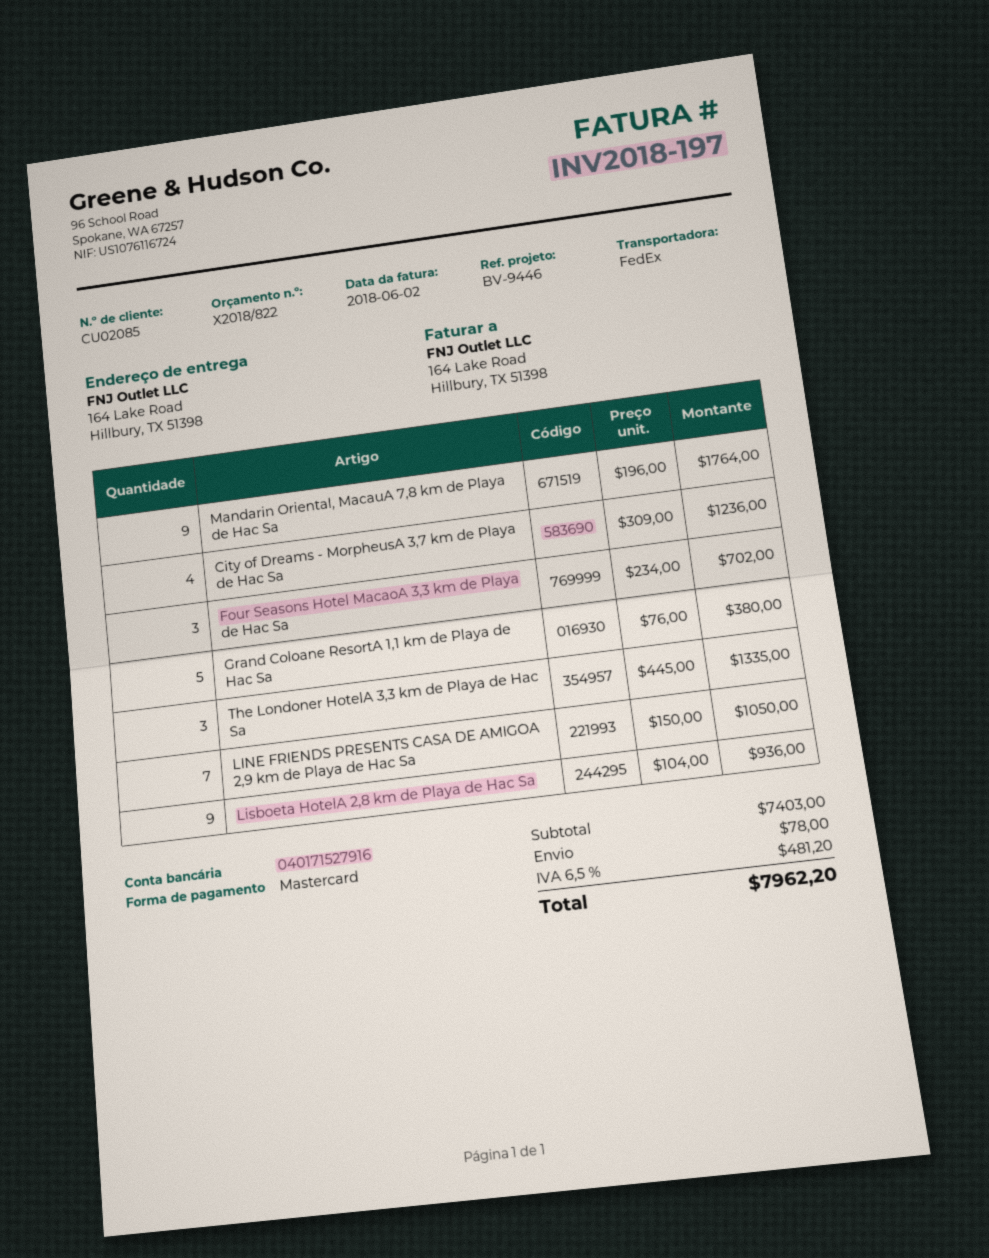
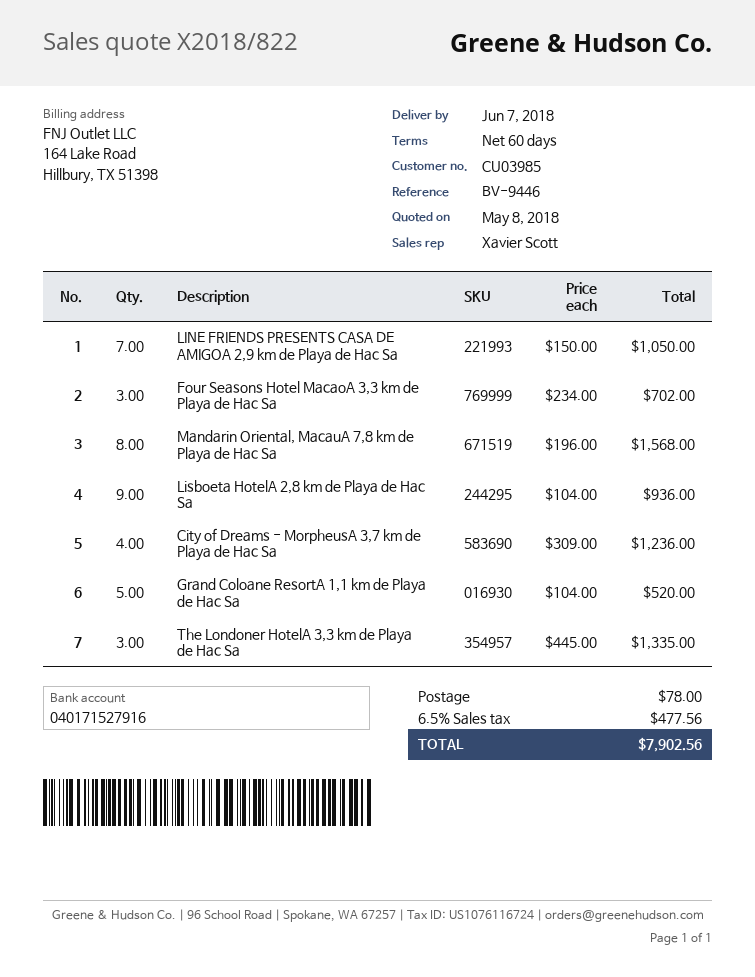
customer number: CU02085 -> CU03985
Mandarin Oriental, MacauA 7,8 km de Playa de Hac Sa: 9 x 196.00 = 1764.00 -> 8 x 196.00 = 1568.00
Grand Coloane ResortA 1,1 km de Playa de Hac Sa: 5 x 76.00 = 380.00 -> 5 x 104.00 = 520.00
tax: 6.5% = 481.20 -> 6.5% = 477.56
total: 7962.20 -> 7902.56

